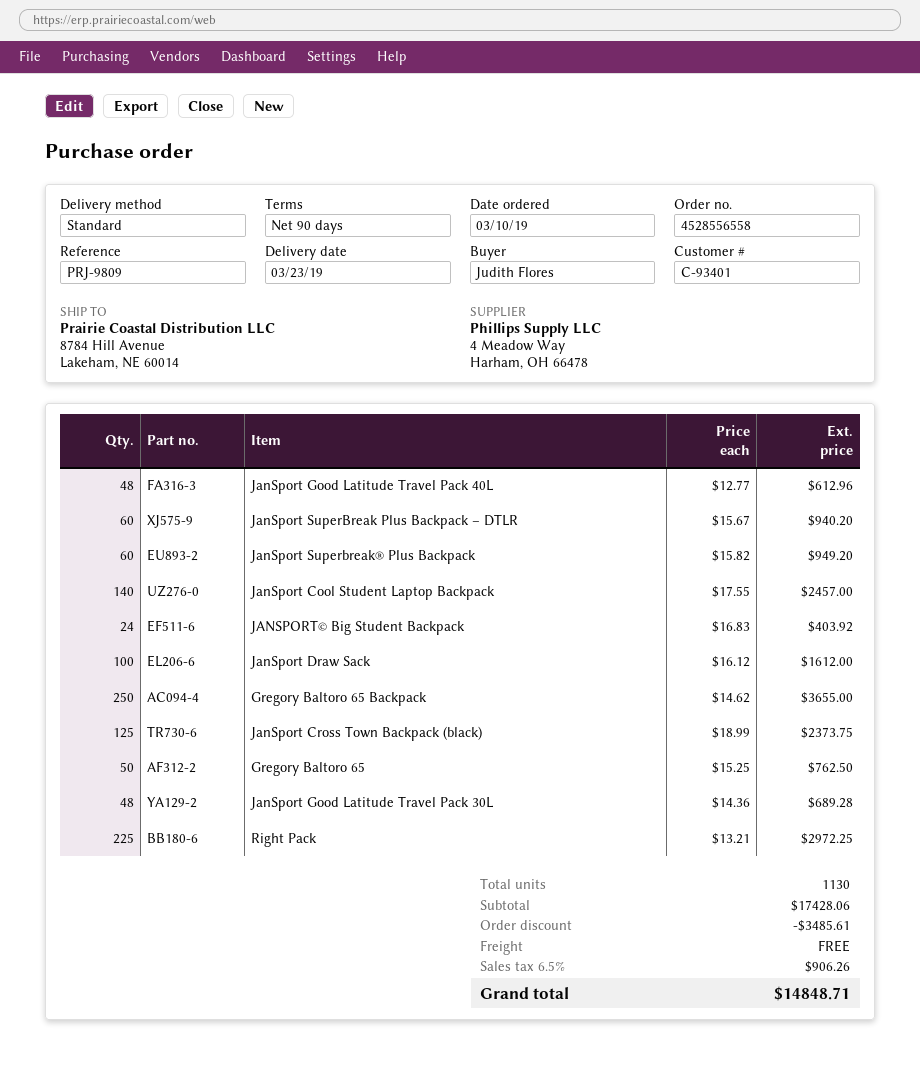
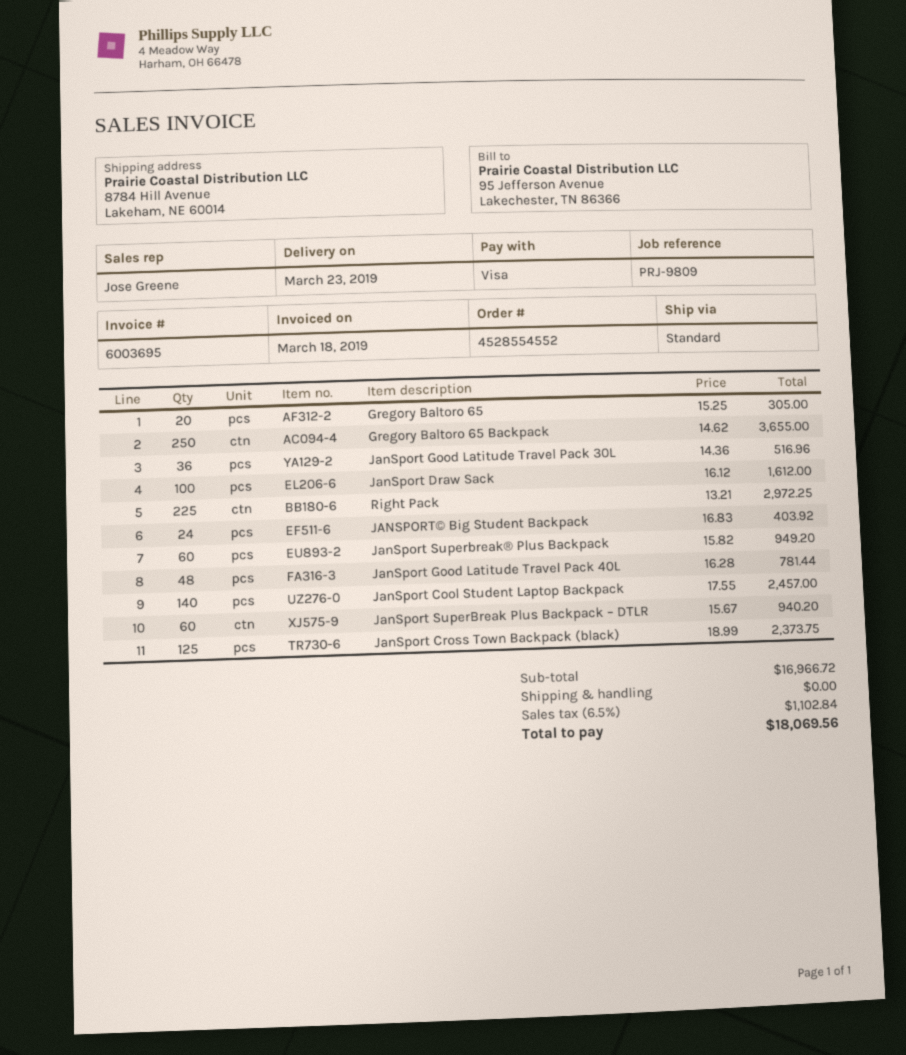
order number: 4528556558 -> 4528554552
JanSport Good Latitude Travel Pack 40L: 48 x 12.77 = 612.96 -> 48 x 16.28 = 781.44
Gregory Baltoro 65: 50 x 15.25 = 762.50 -> 20 x 15.25 = 305.00
JanSport Good Latitude Travel Pack 30L: 48 x 14.36 = 689.28 -> 36 x 14.36 = 516.96
subtotal: 17428.06 -> 16966.72
discount: 3485.61 -> none
tax: 6.5% = 906.26 -> 6.5% = 1102.84
total: 14848.71 -> 18069.56

